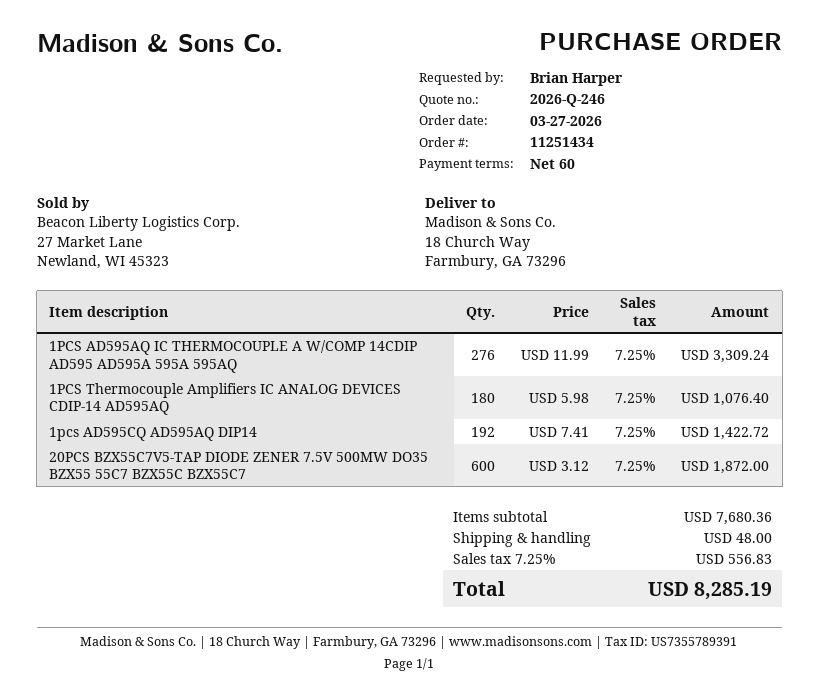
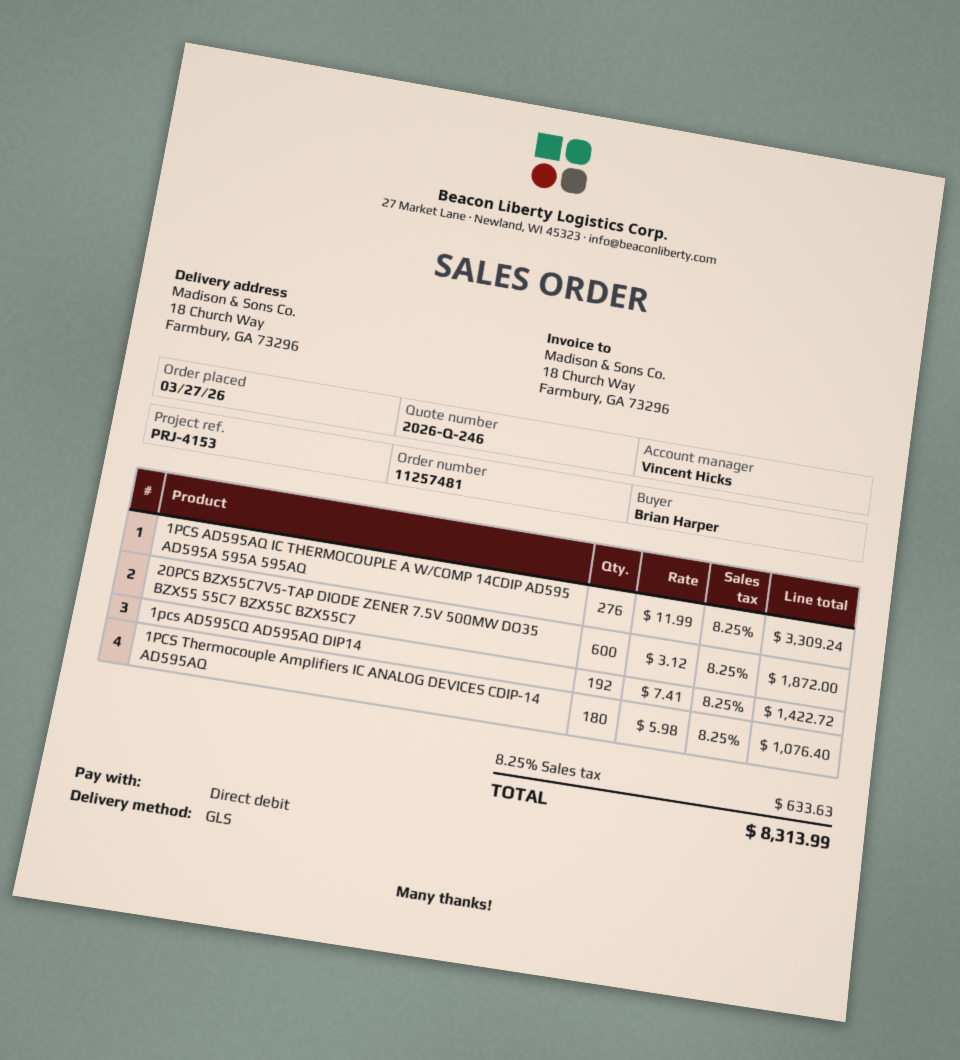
order number: 11251434 -> 11257481
shipping: 48.00 -> none
tax: 7.25% = 556.83 -> 8.25% = 633.63
total: 8285.19 -> 8313.99

